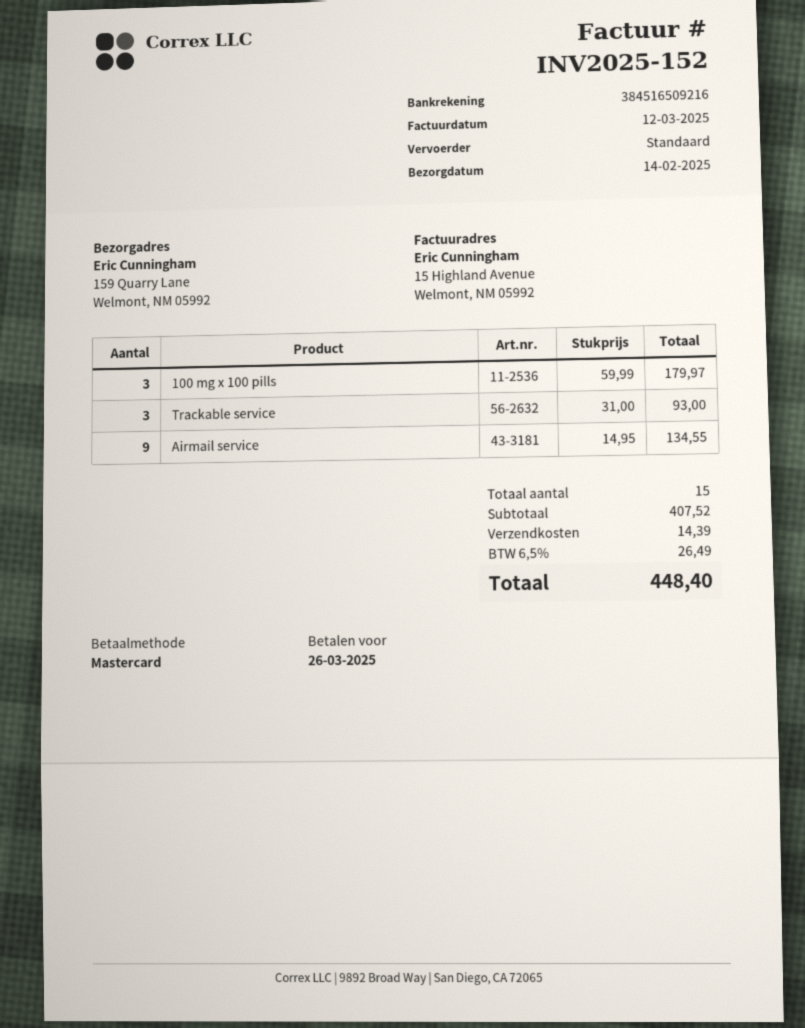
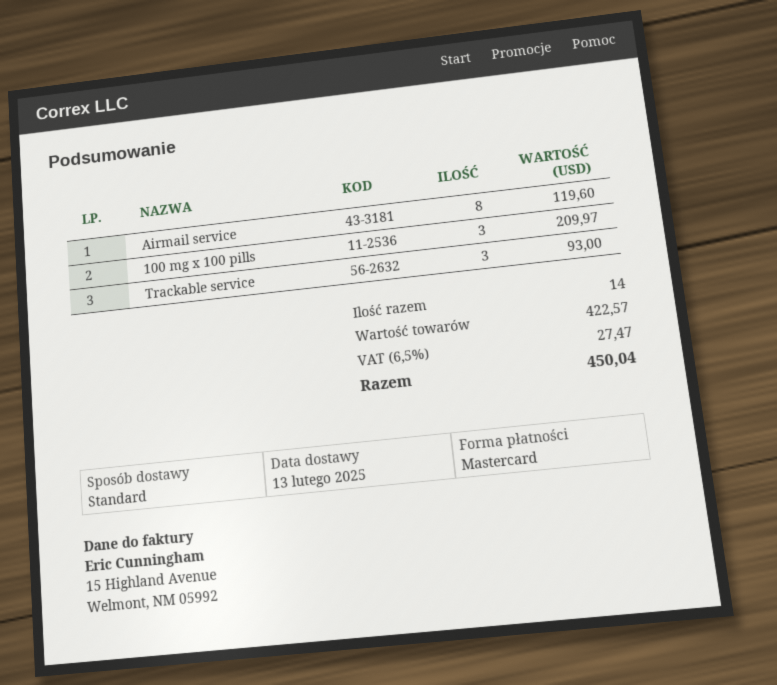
delivery date: 2025-02-14 -> 2025-02-13
100 mg x 100 pills: 3 for 179.97 -> 3 for 209.97
Airmail service: 9 for 134.55 -> 8 for 119.60
total quantity: 15 -> 14
subtotal: 407.52 -> 422.57
shipping: 14.39 -> none
tax: 6.5% = 26.49 -> 6.5% = 27.47
total: 448.40 -> 450.04

